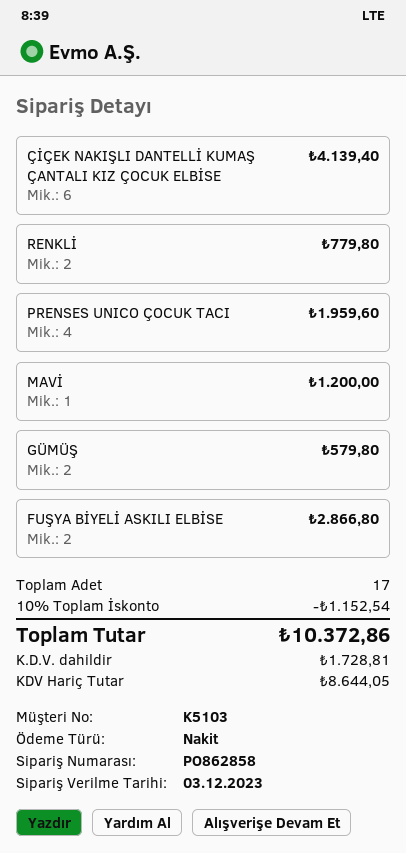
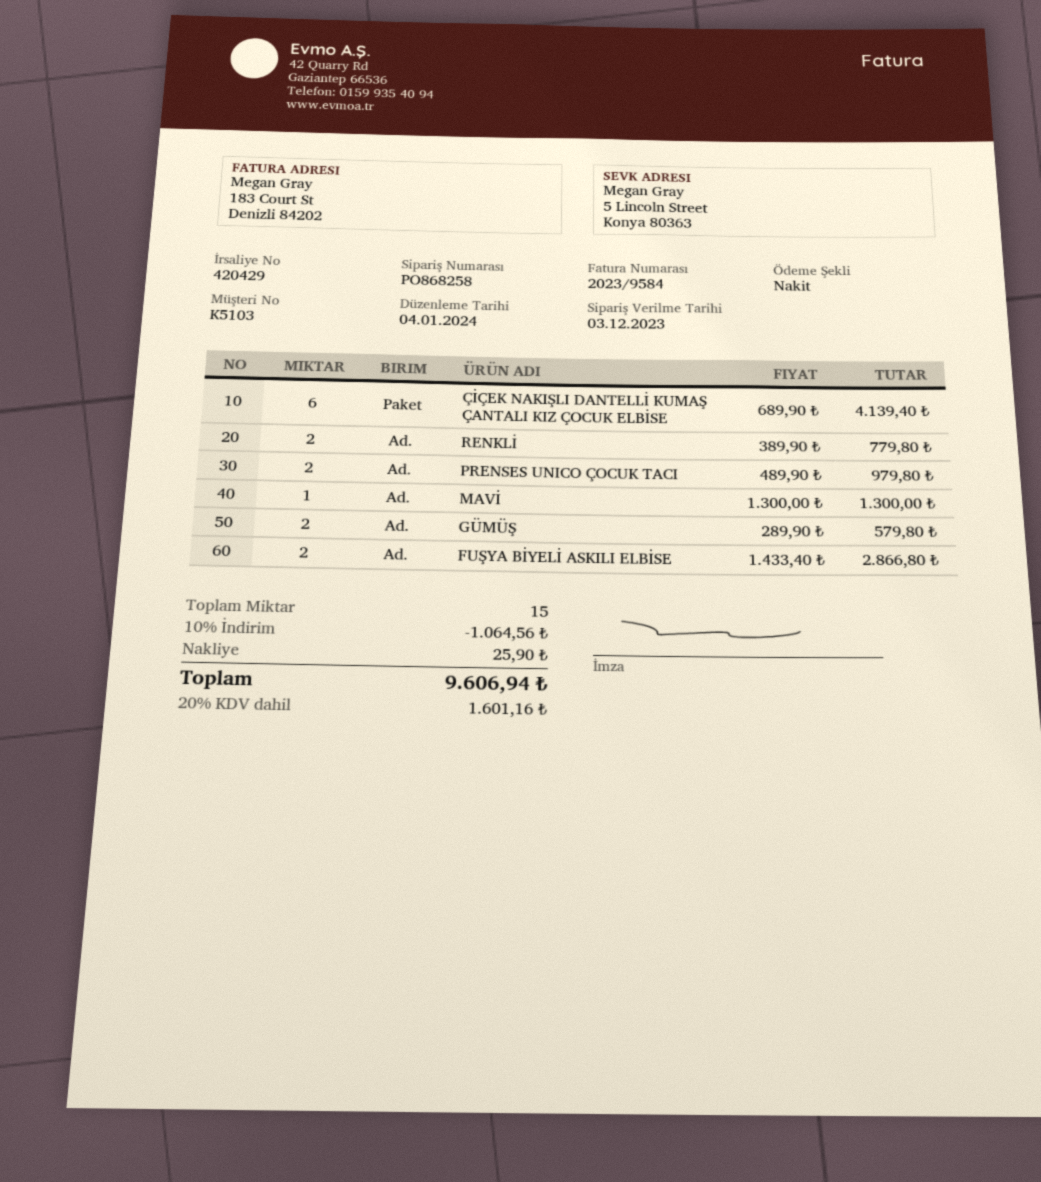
order number: PO862858 -> PO868258
PRENSES UNICO ÇOCUK TACI: 4 for 1959.60 -> 2 for 979.80
MAVİ: 1 for 1200.00 -> 1 for 1300.00
total quantity: 17 -> 15
discount: 10% = 1152.54 -> 10% = 1064.56
shipping: none -> 25.90
tax: 1728.81 -> 1601.16
total: 10372.86 -> 9606.94

